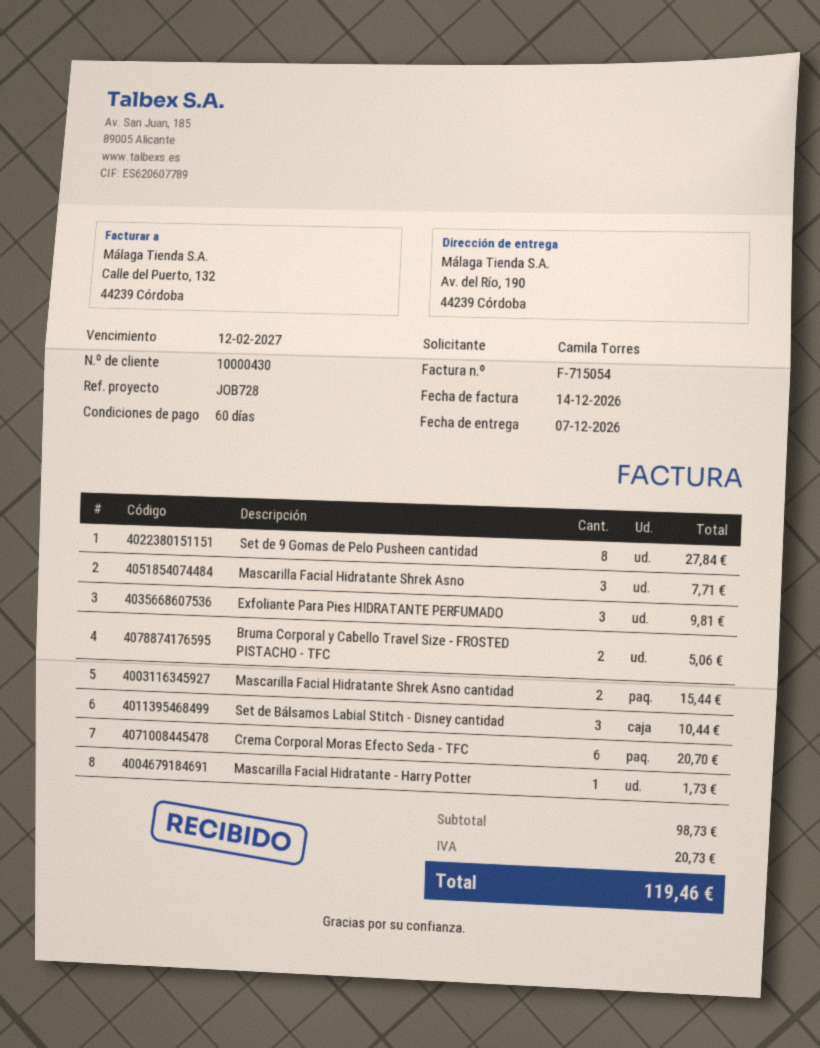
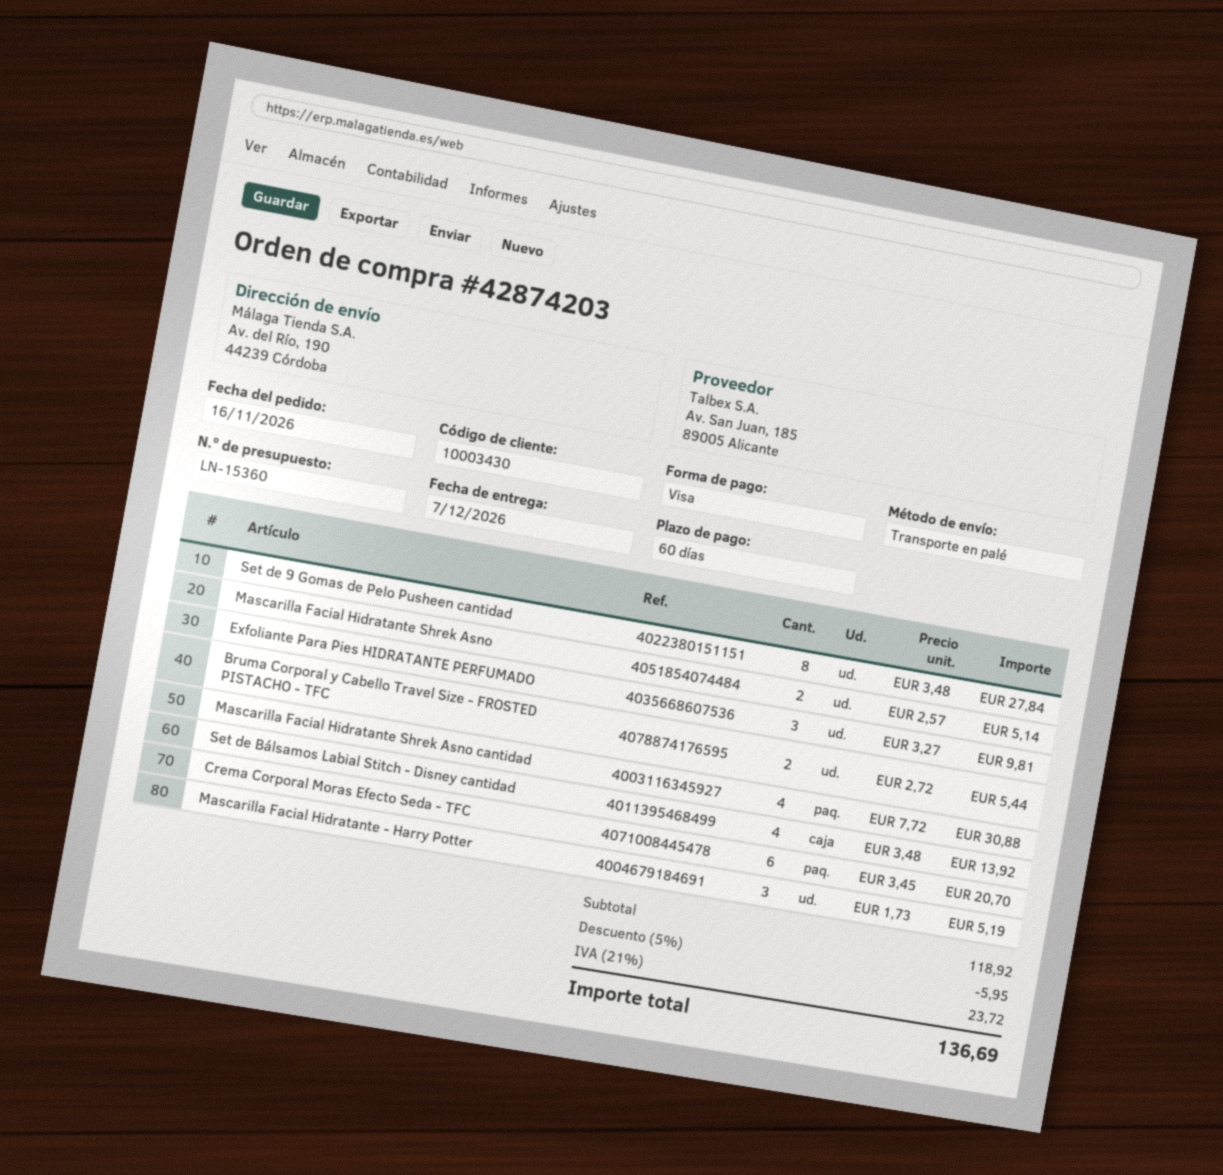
customer number: 10000430 -> 10003430
Mascarilla Facial Hidratante Shrek Asno: 3 for 7.71 -> 2 for 5.14
Bruma Corporal y Cabello Travel Size - FROSTED PISTACHO - TFC: 2 for 5.06 -> 2 for 5.44
Mascarilla Facial Hidratante Shrek Asno cantidad: 2 for 15.44 -> 4 for 30.88
Set de Bálsamos Labial Stitch - Disney cantidad: 3 for 10.44 -> 4 for 13.92
Mascarilla Facial Hidratante - Harry Potter: 1 for 1.73 -> 3 for 5.19
subtotal: 98.73 -> 118.92
discount: none -> 5% = 5.95
tax: 20.73 -> 23.72
total: 119.46 -> 136.69

